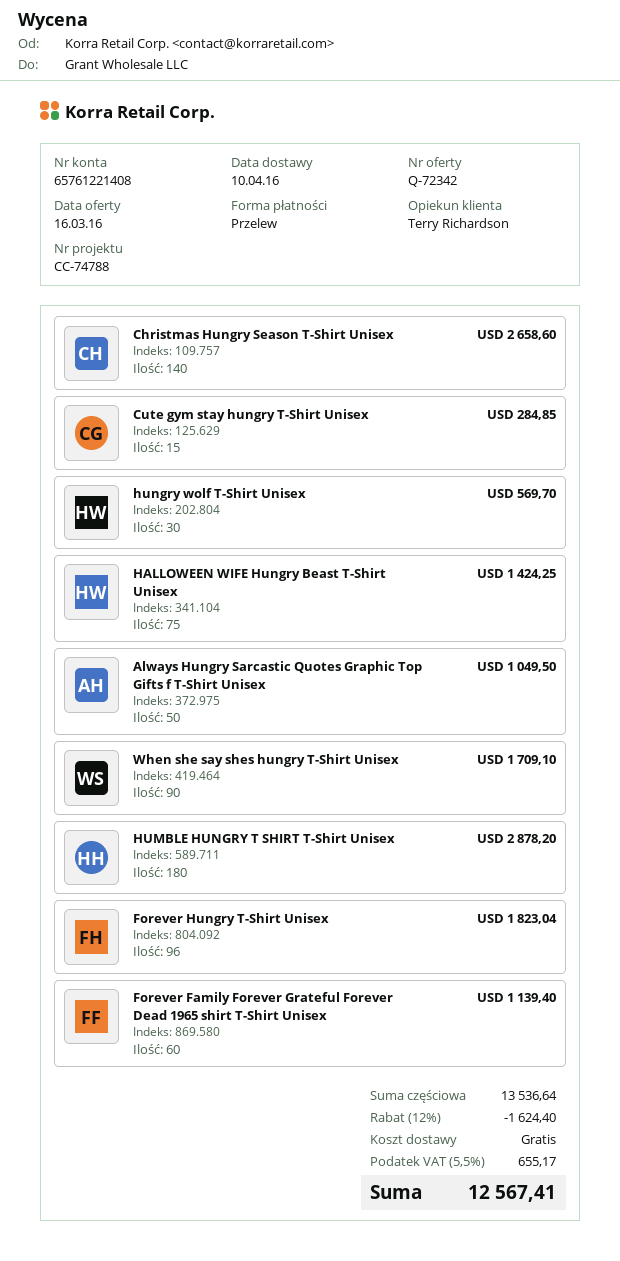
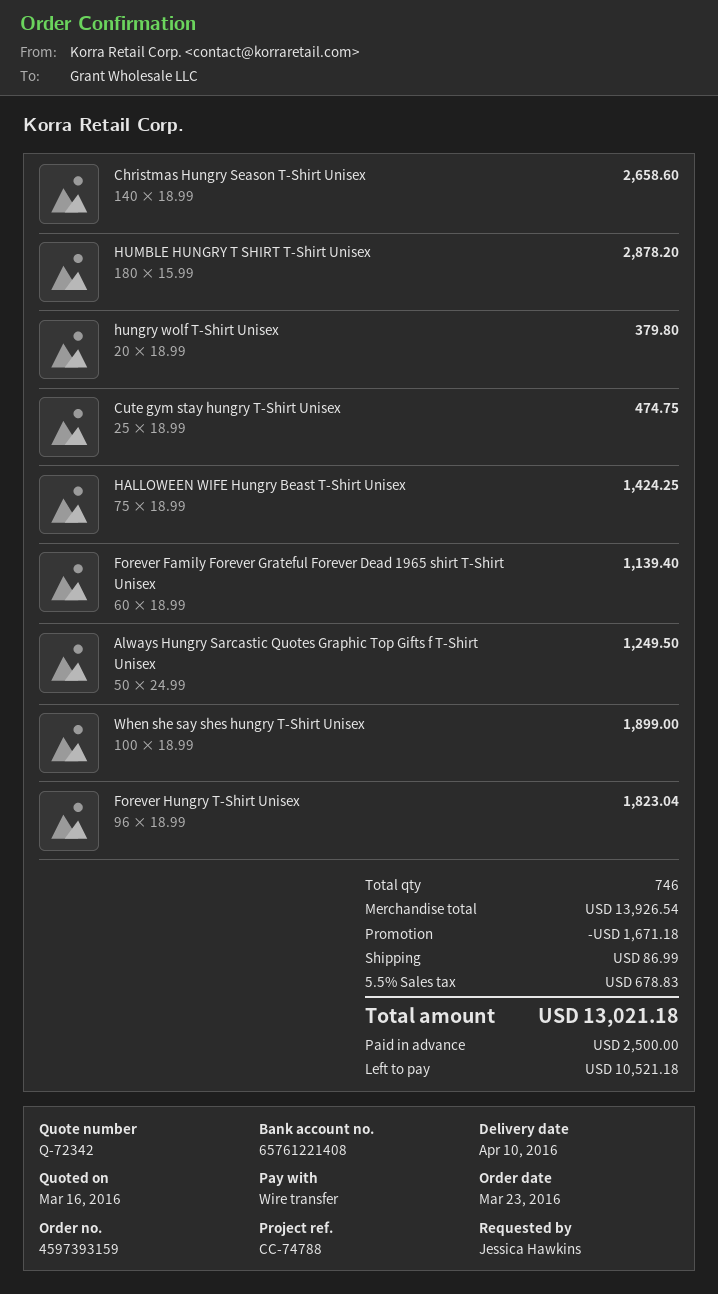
Cute gym stay hungry T-Shirt Unisex: 15 for 284.85 -> 25 for 474.75
hungry wolf T-Shirt Unisex: 30 for 569.70 -> 20 for 379.80
Always Hungry Sarcastic Quotes Graphic Top Gifts f T-Shirt Unisex: 50 for 1049.50 -> 50 for 1249.50
When she say shes hungry T-Shirt Unisex: 90 for 1709.10 -> 100 for 1899.00
subtotal: 13536.64 -> 13926.54
discount: 1624.40 -> 1671.18
shipping: 0.00 -> 86.99
tax: 5.5% = 655.17 -> 5.5% = 678.83
total: 12567.41 -> 13021.18

